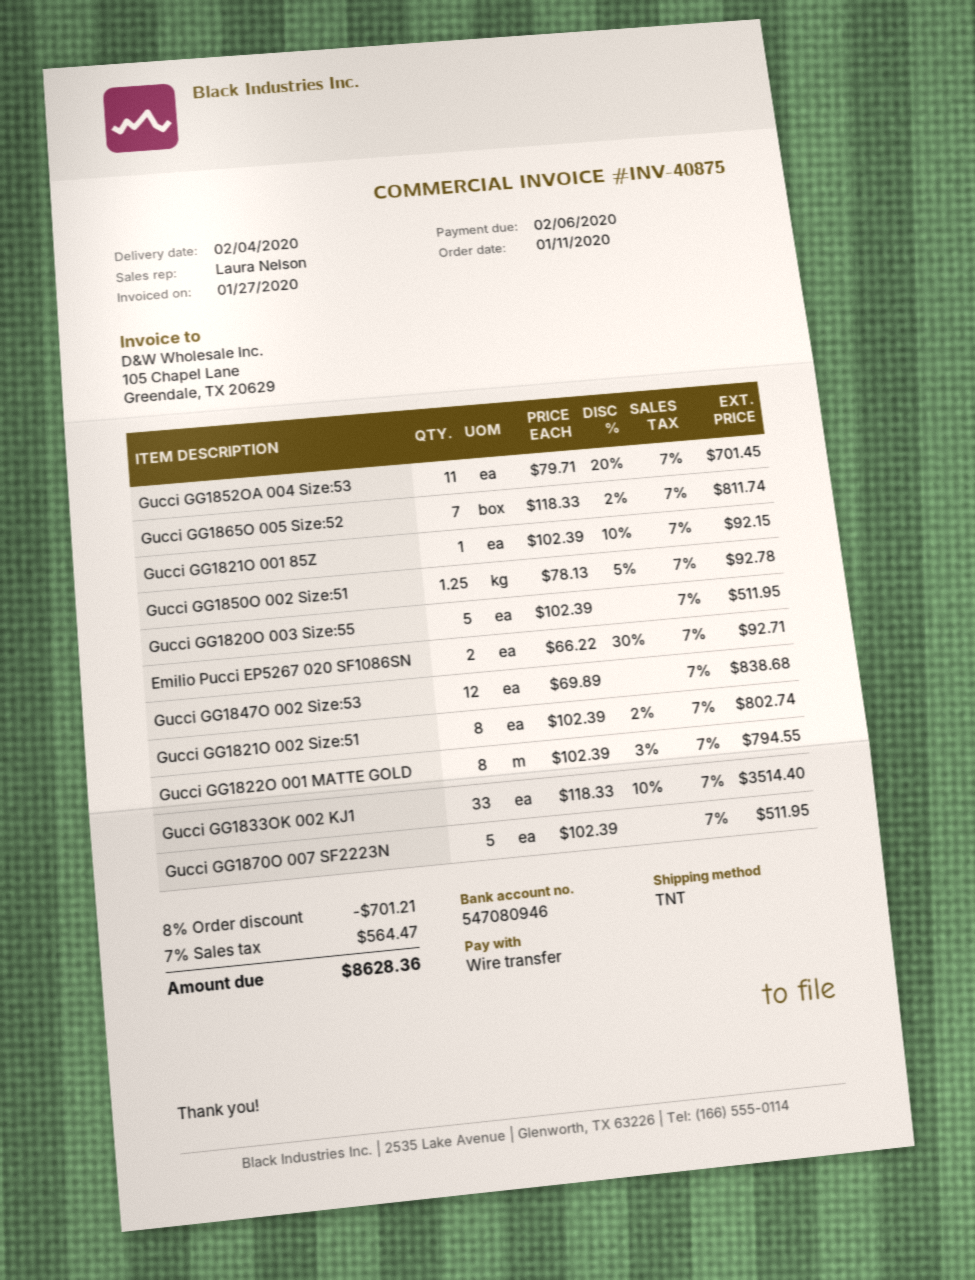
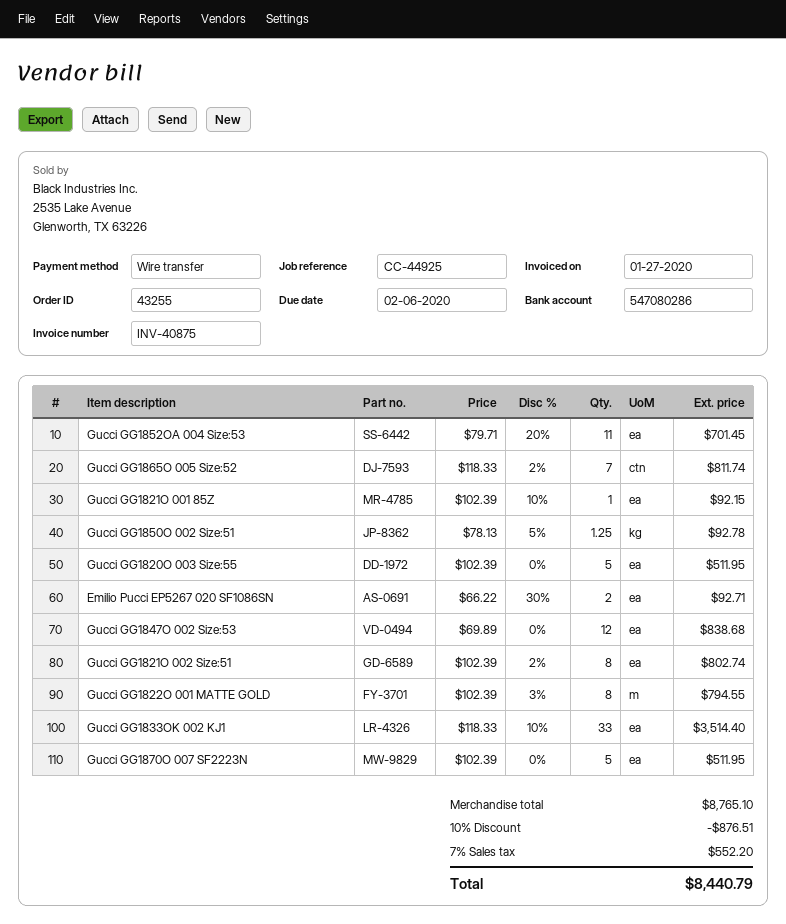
bank account: 547080946 -> 547080286
discount: 8% = 701.21 -> 10% = 876.51
tax: 7% = 564.47 -> 7% = 552.20
total: 8628.36 -> 8440.79

